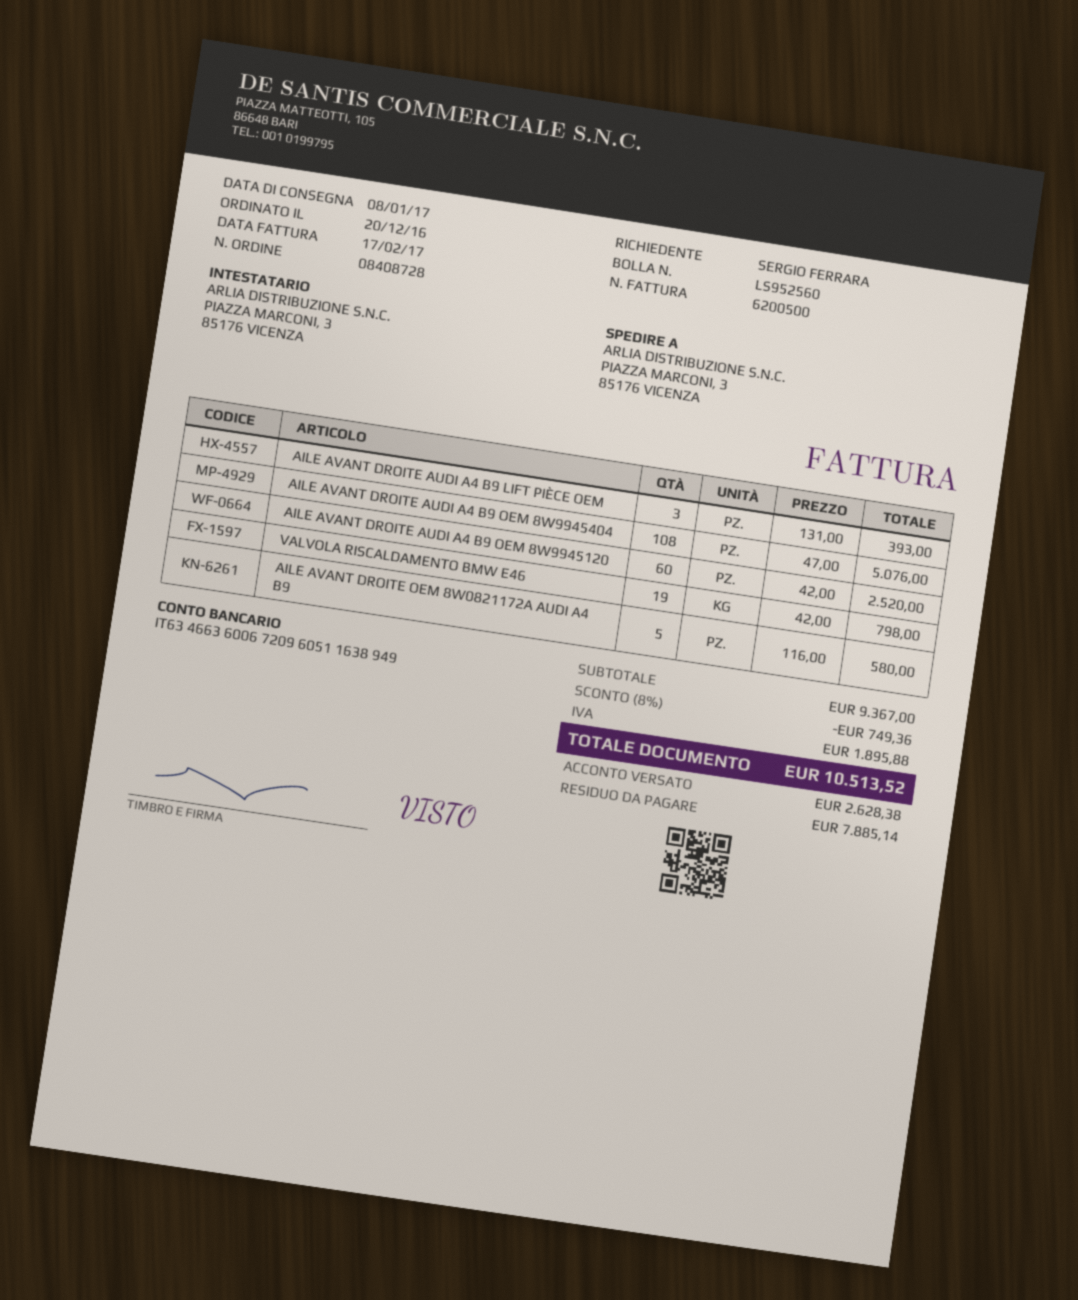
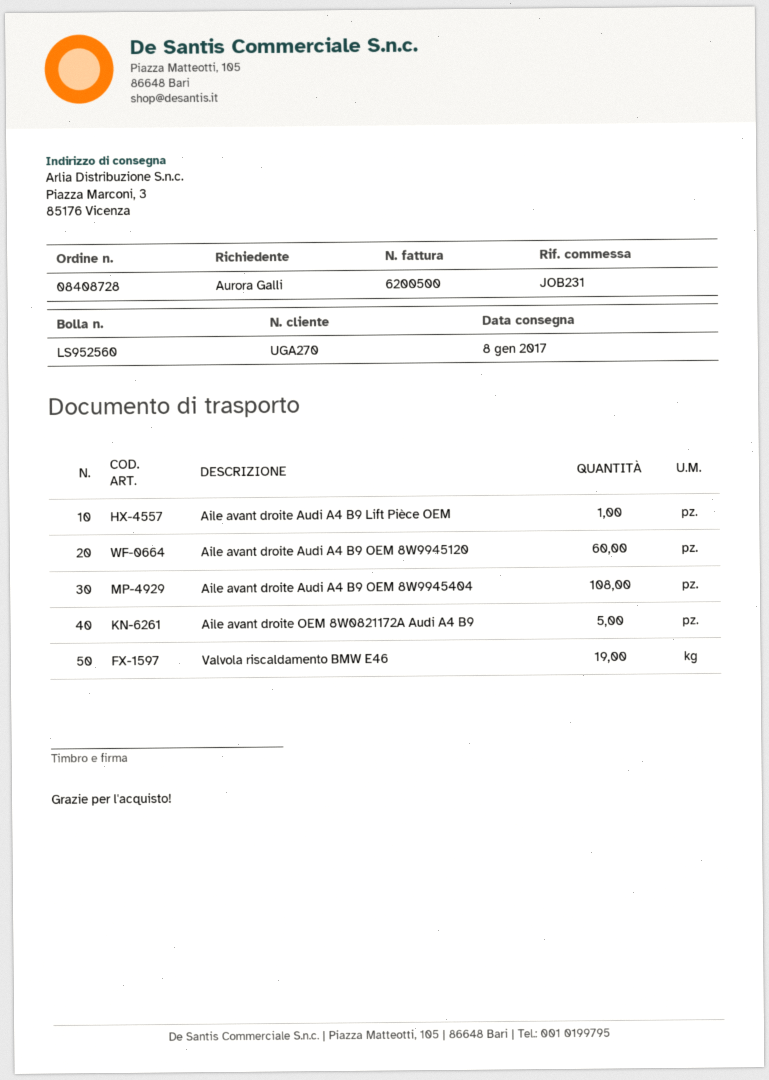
ordered by: SERGIO FERRARA -> Aurora Galli
AILE AVANT DROITE AUDI A4 B9 LIFT PIÈCE OEM: 3 -> 1

